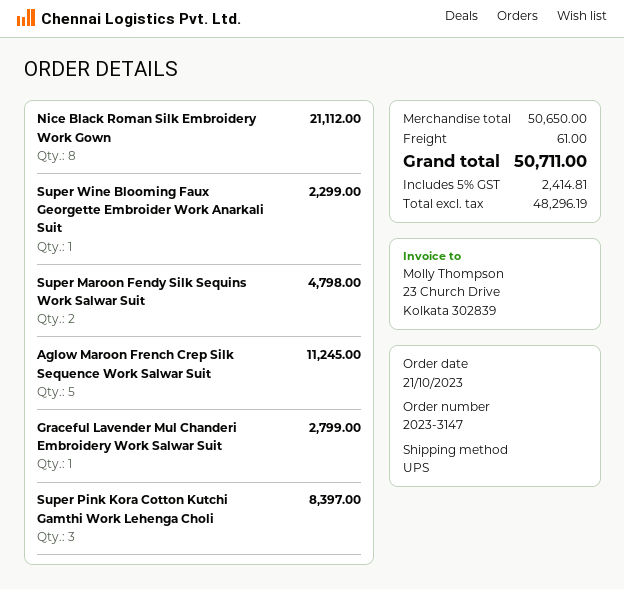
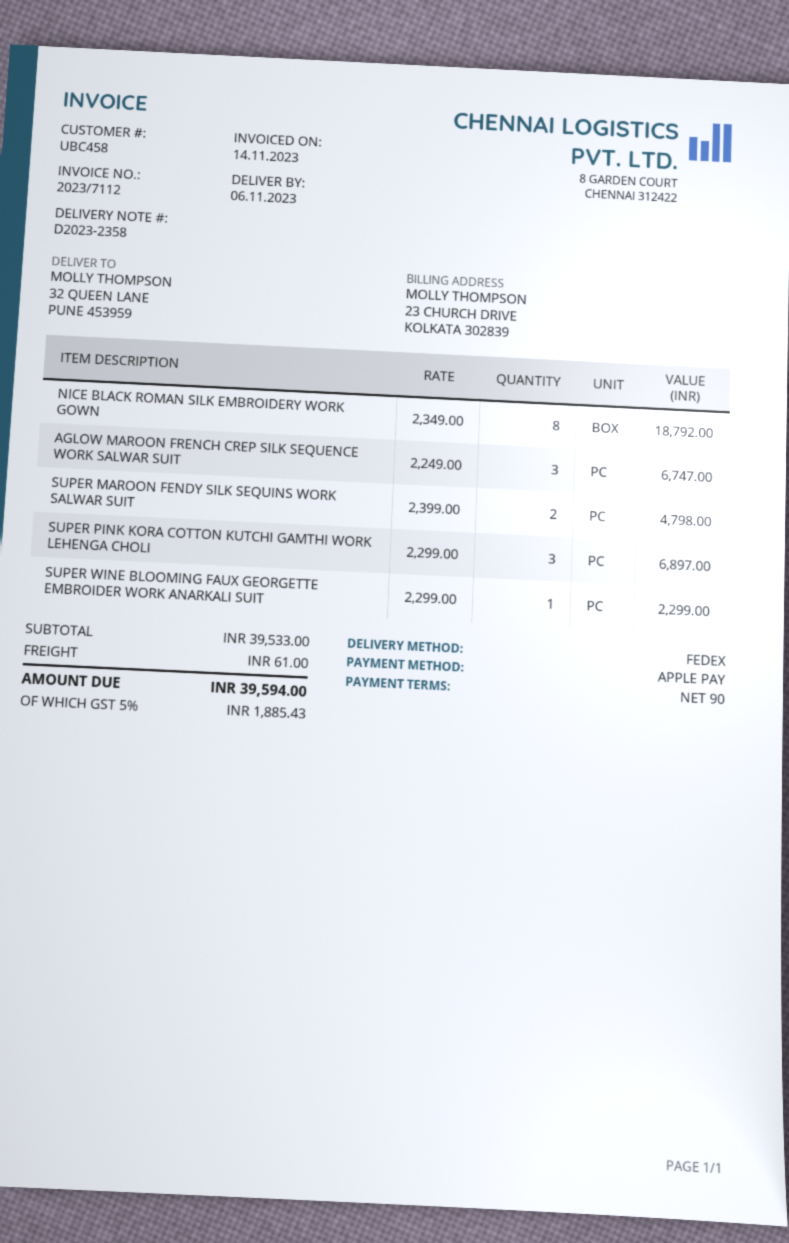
shipping method: UPS -> FedEx
Nice Black Roman Silk Embroidery Work Gown: 8 for 21112.00 -> 8 for 18792.00
Aglow Maroon French Crep Silk Sequence Work Salwar Suit: 5 for 11245.00 -> 3 for 6747.00
Graceful Lavender Mul Chanderi Embroidery Work Salwar Suit: 1 for 2799.00 -> none
Super Pink Kora Cotton Kutchi Gamthi Work Lehenga Choli: 3 for 8397.00 -> 3 for 6897.00
subtotal: 50650.00 -> 39533.00
tax: 5% = 2414.81 -> 5% = 1885.43
total: 50711.00 -> 39594.00

